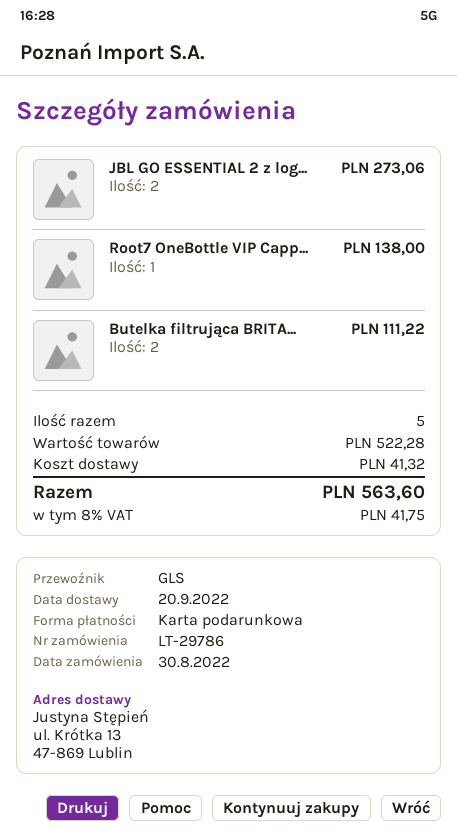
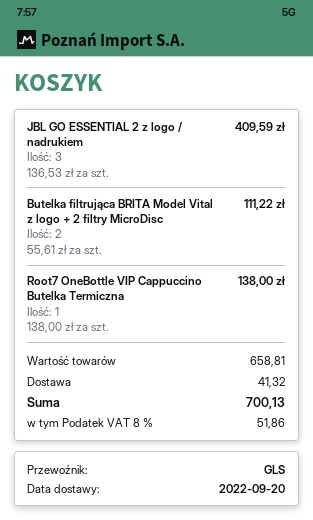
JBL GO ESSENTIAL 2 z log...: 2 for 273.06 -> 3 for 409.59
subtotal: 522.28 -> 658.81
tax: 8% = 41.75 -> 8% = 51.86
total: 563.60 -> 700.13

